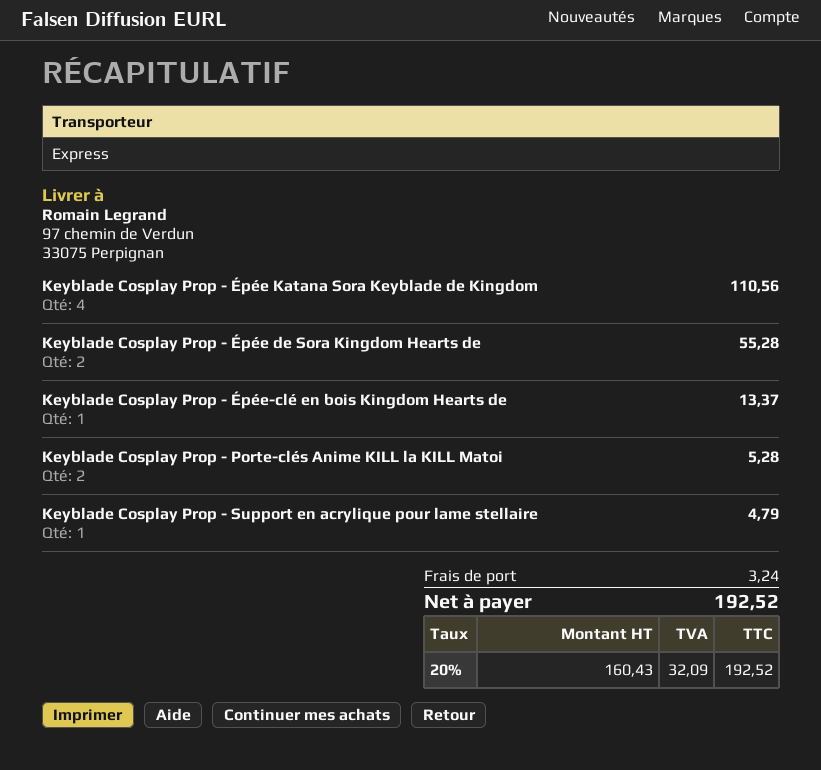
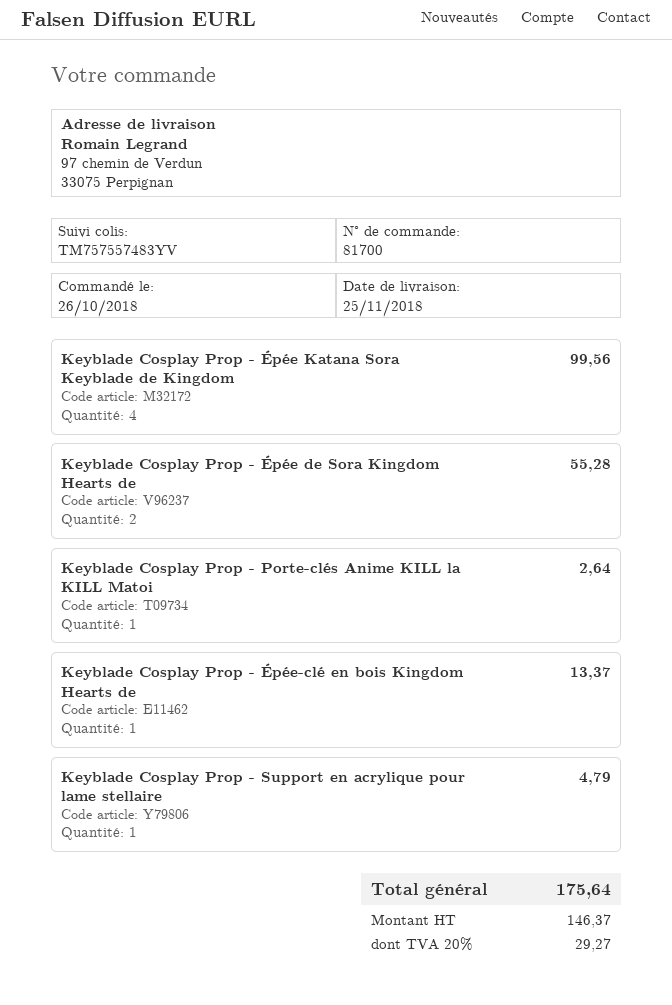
Keyblade Cosplay Prop - Épée Katana Sora Keyblade de Kingdom: 4 for 110.56 -> 4 for 99.56
Keyblade Cosplay Prop - Porte-clés Anime KILL la KILL Matoi: 2 for 5.28 -> 1 for 2.64
shipping: 3.24 -> none
net: 160.43 -> 146.37
tax: 20% = 32.09 -> 20% = 29.27
total: 192.52 -> 175.64

